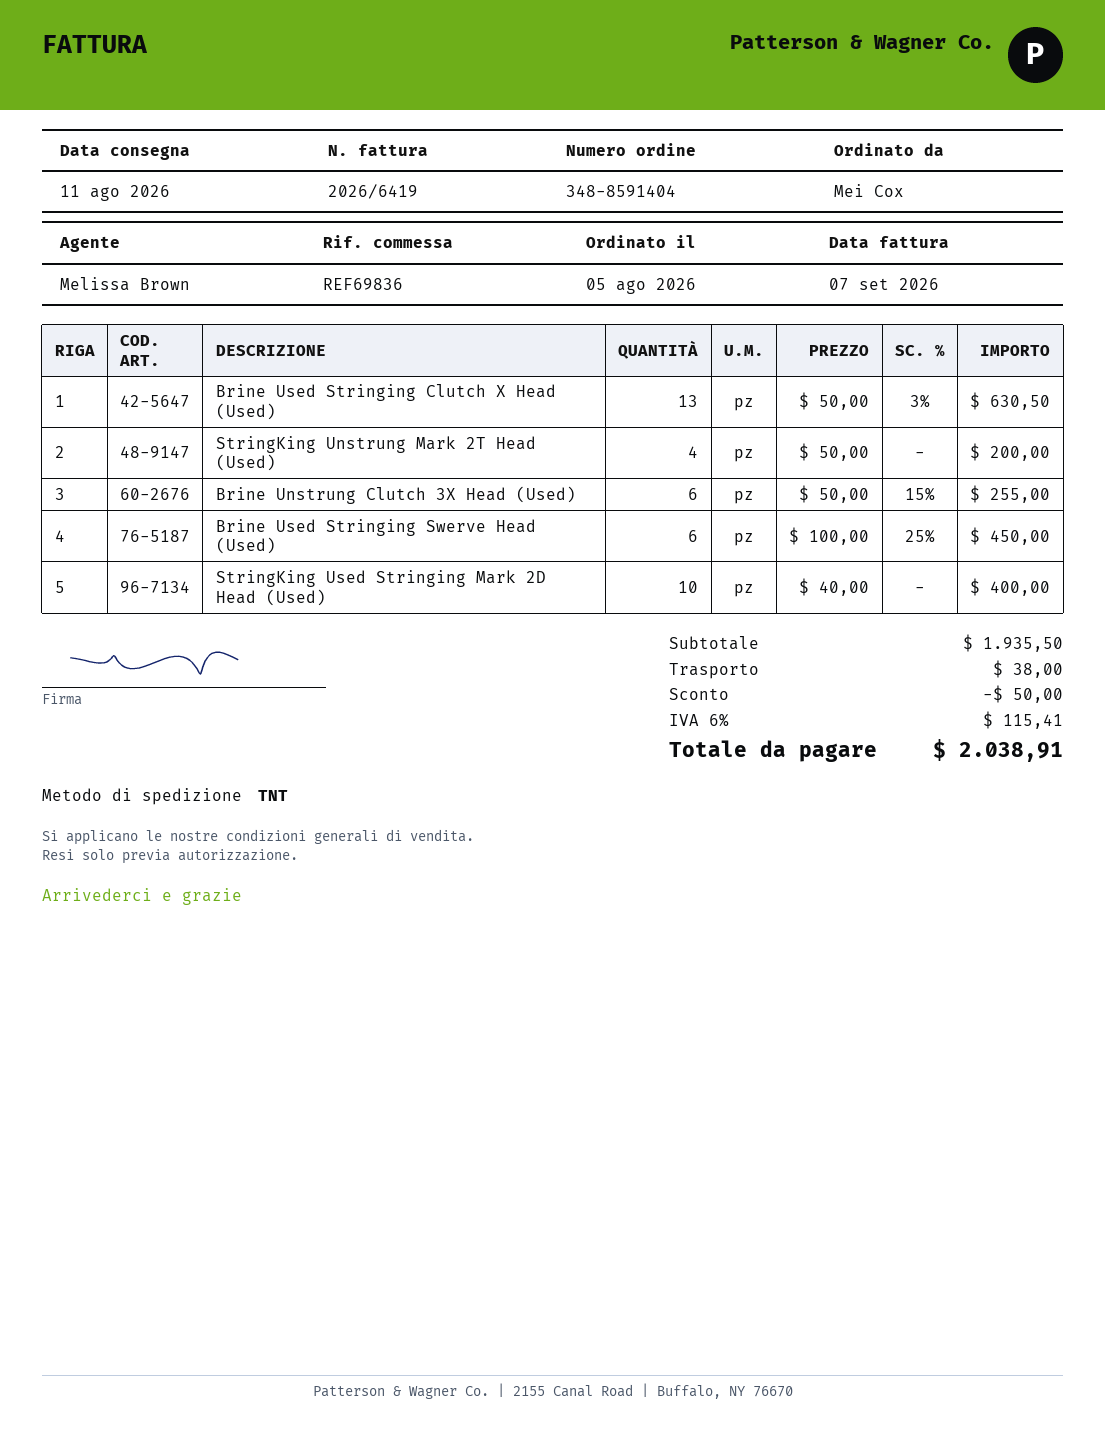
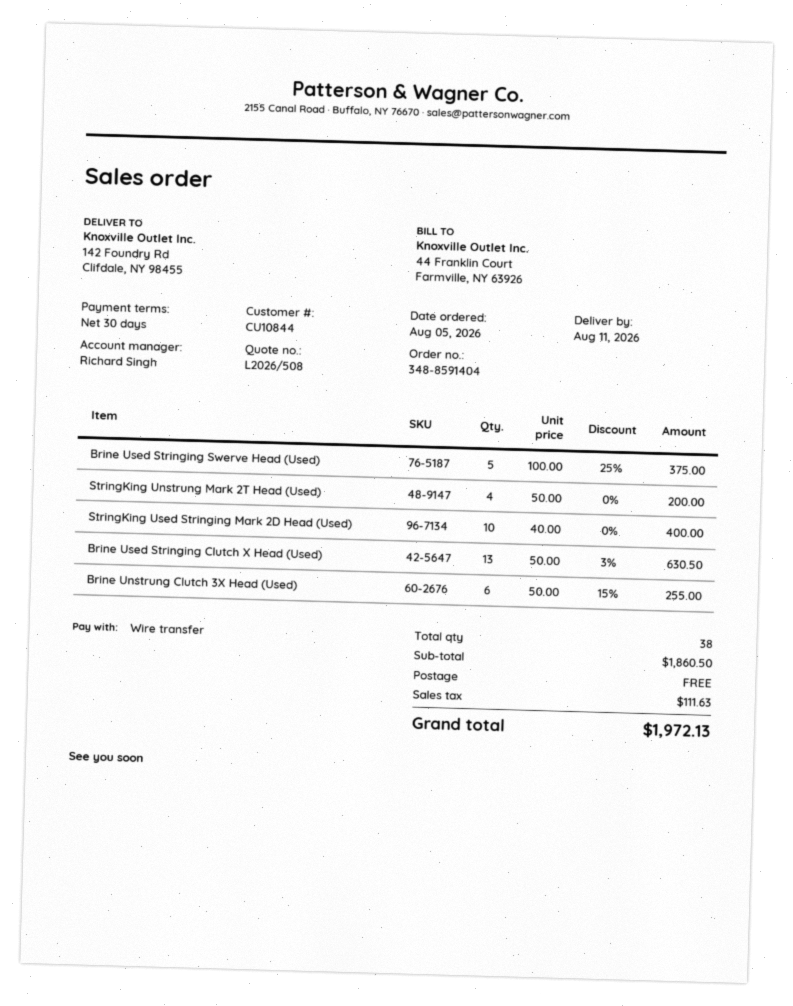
sales rep: Melissa Brown -> Richard Singh
Brine Used Stringing Swerve Head (Used): 6 x 100.00 - 25% = 450.00 -> 5 x 100.00 - 25% = 375.00
subtotal: 1935.50 -> 1860.50
discount: 50.00 -> none
shipping: 38.00 -> 0.00
tax: 115.41 -> 111.63
total: 2038.91 -> 1972.13

